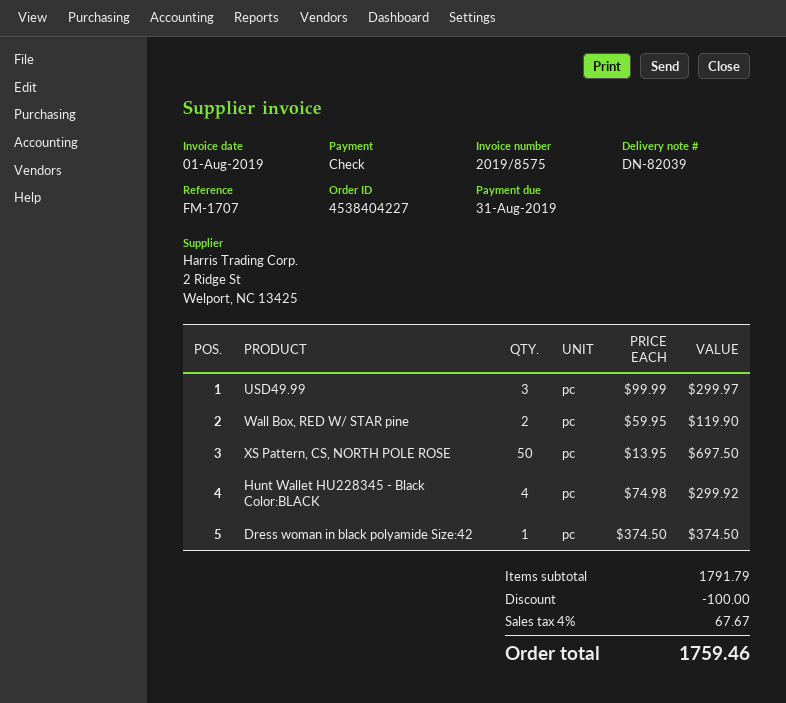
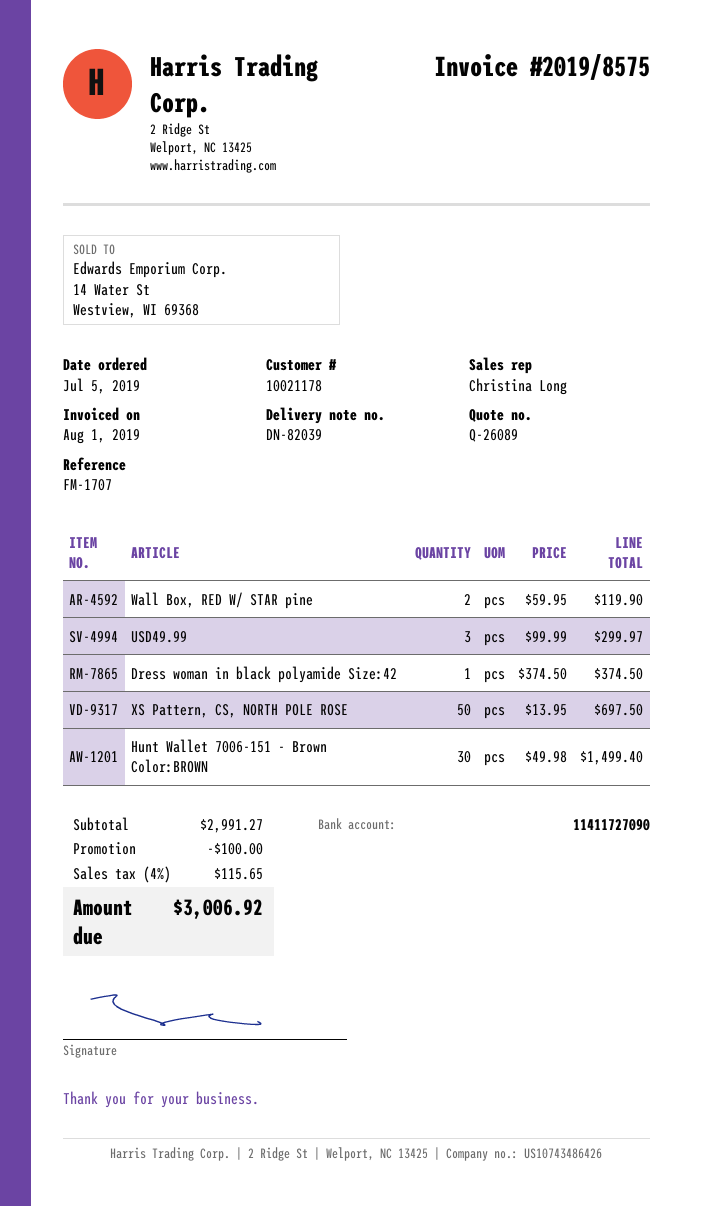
Hunt Wallet HU228345 - Black Color:BLACK: 4 x 74.98 = 299.92 -> none
Hunt Wallet 7006-151 - Brown Color:BROWN: none -> 30 x 49.98 = 1499.40
subtotal: 1791.79 -> 2991.27
tax: 4% = 67.67 -> 4% = 115.65
total: 1759.46 -> 3006.92

